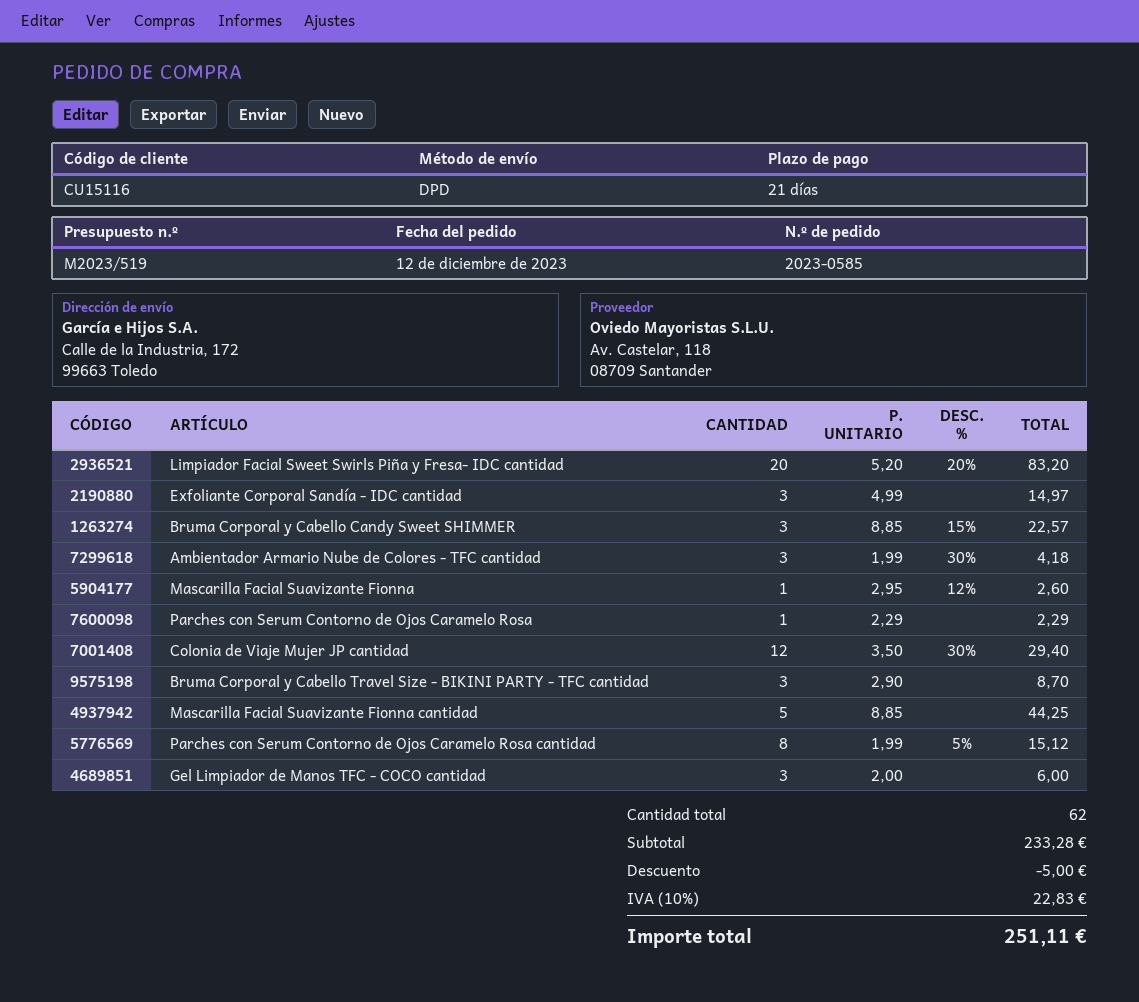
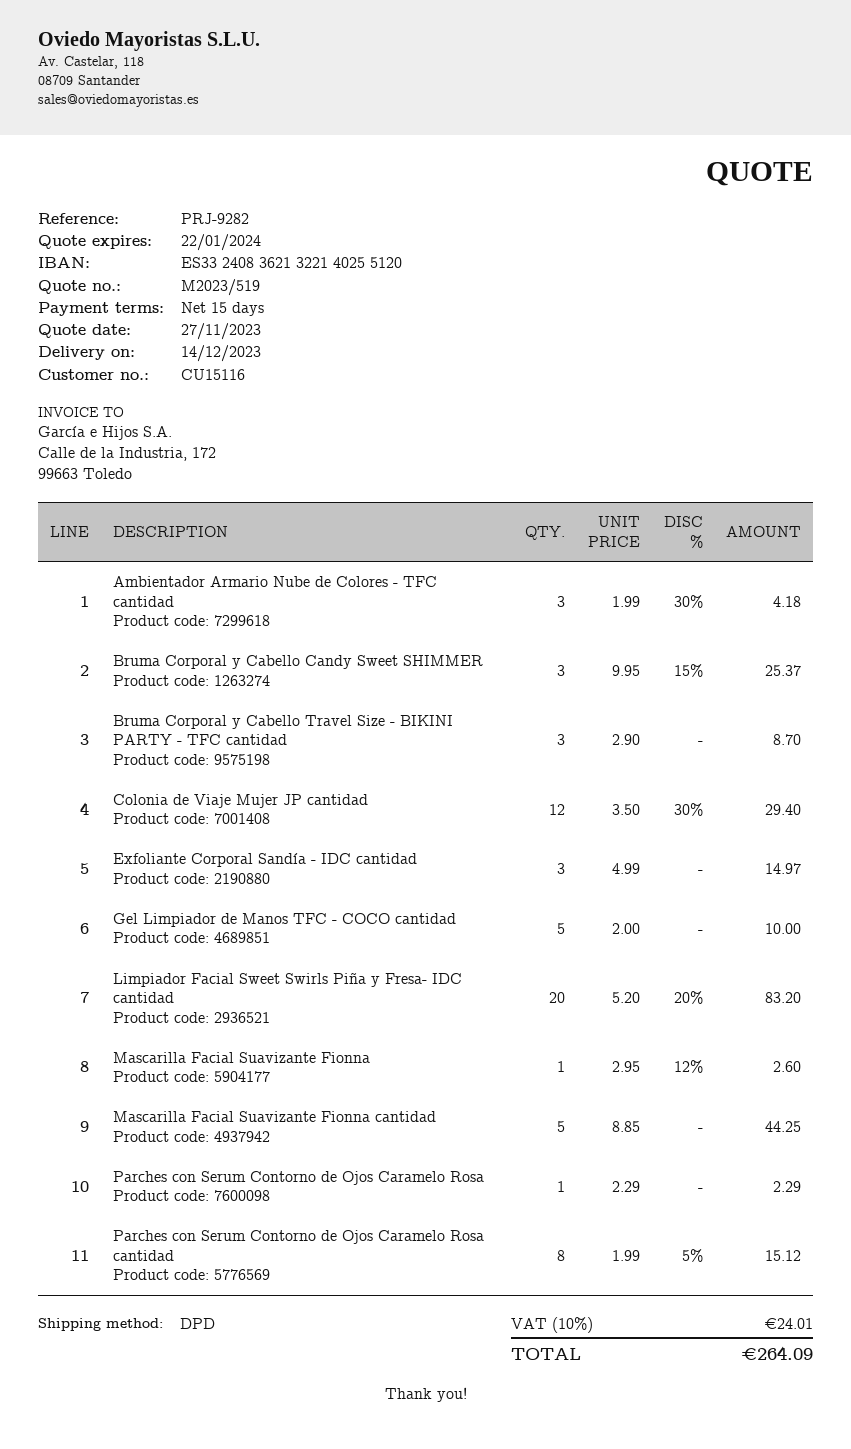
payment terms: 21 days -> 15 days
Bruma Corporal y Cabello Candy Sweet SHIMMER: 3 x 8.85 - 15% = 22.57 -> 3 x 9.95 - 15% = 25.37
Gel Limpiador de Manos TFC - COCO cantidad: 3 x 2.00 = 6.00 -> 5 x 2.00 = 10.00
discount: 5.00 -> none
tax: 10% = 22.83 -> 10% = 24.01
total: 251.11 -> 264.09

